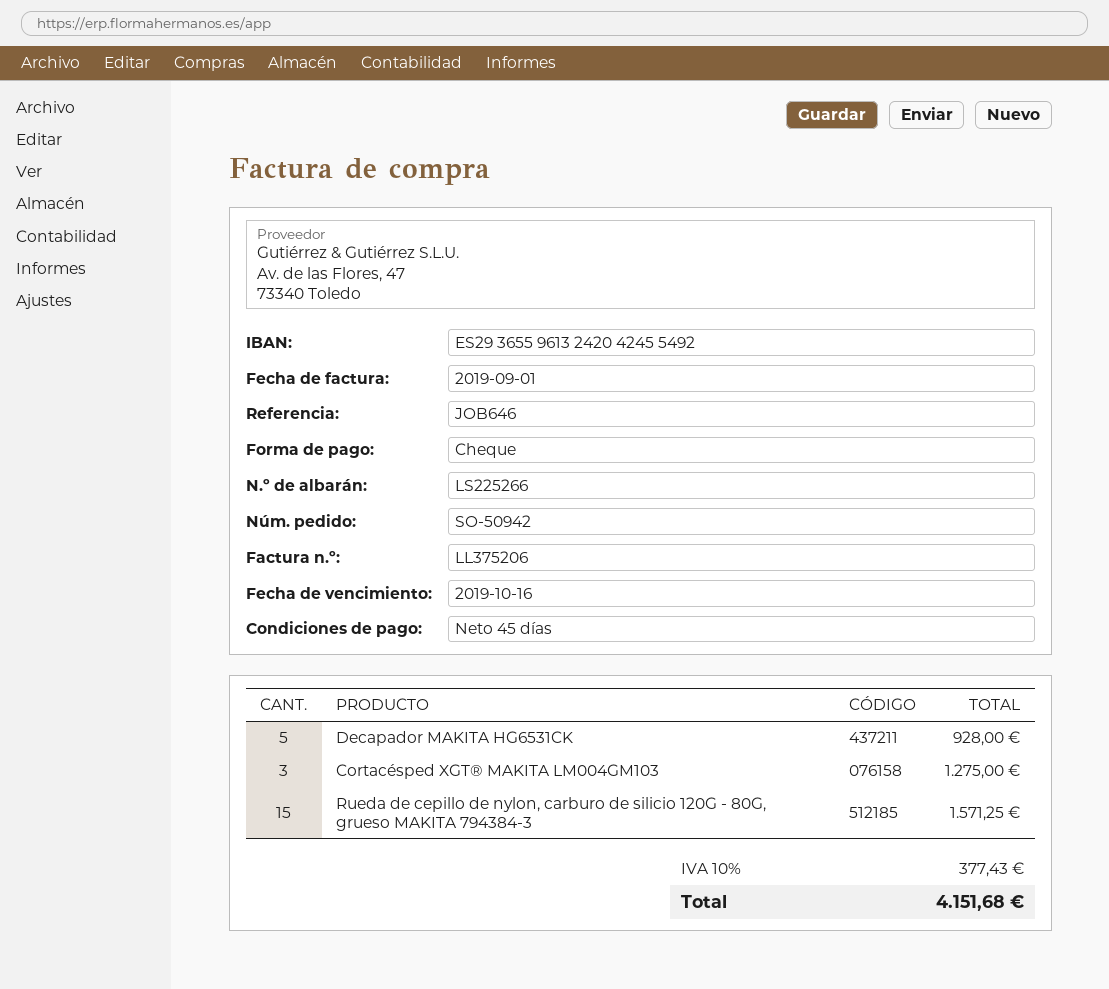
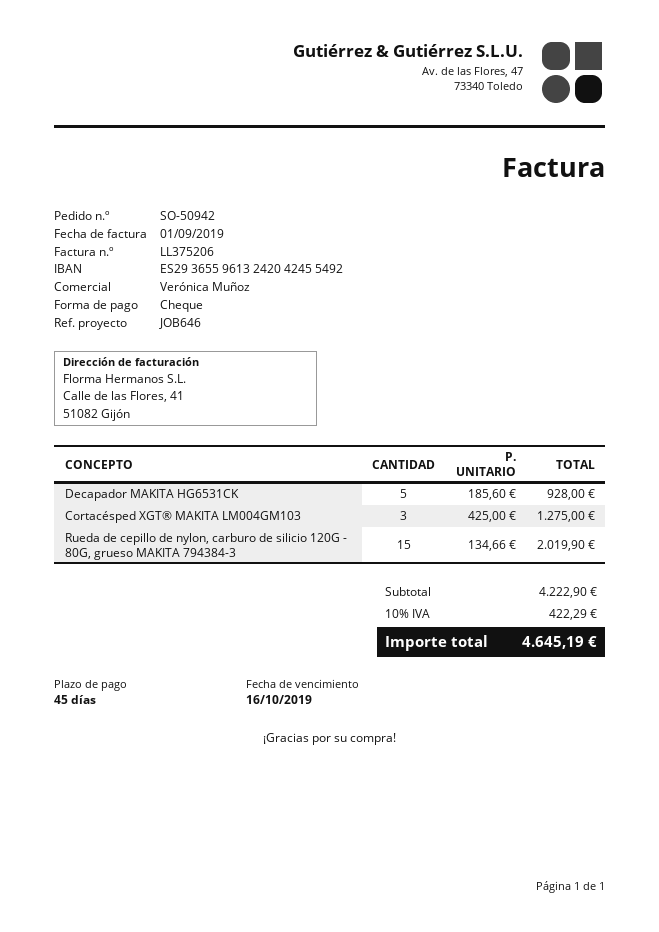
Rueda de cepillo de nylon, carburo de silicio 120G - 80G, grueso MAKITA 794384-3: 15 for 1571.25 -> 15 for 2019.90
tax: 10% = 377.43 -> 10% = 422.29
total: 4151.68 -> 4645.19

